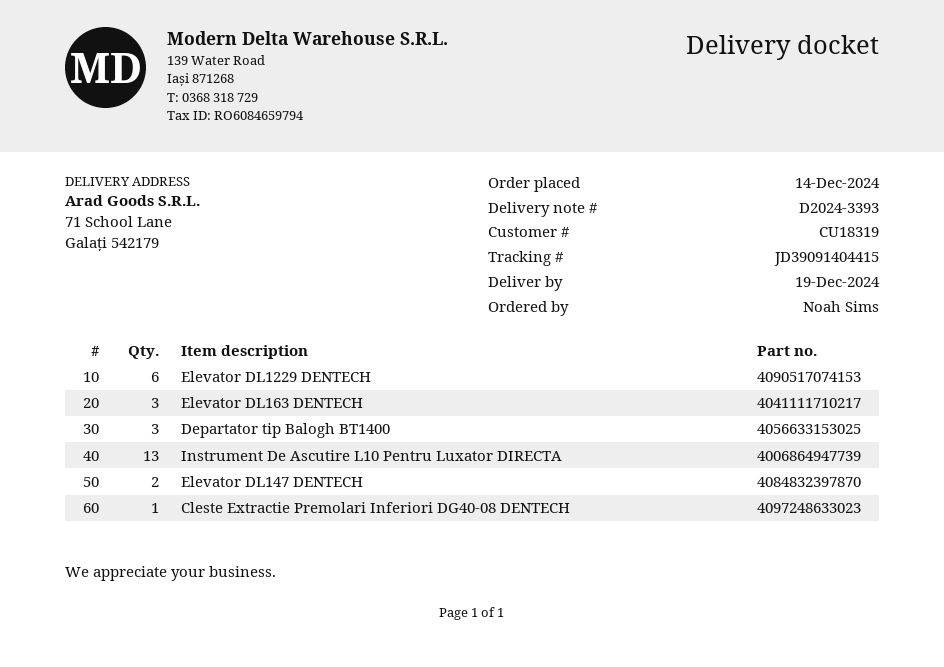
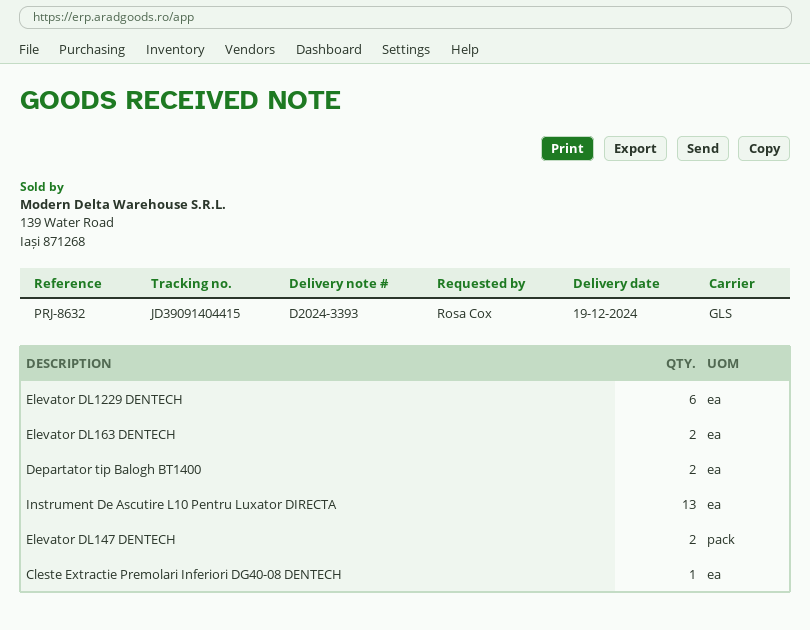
ordered by: Noah Sims -> Rosa Cox
Elevator DL163 DENTECH: 3 -> 2
Departator tip Balogh BT1400: 3 -> 2

